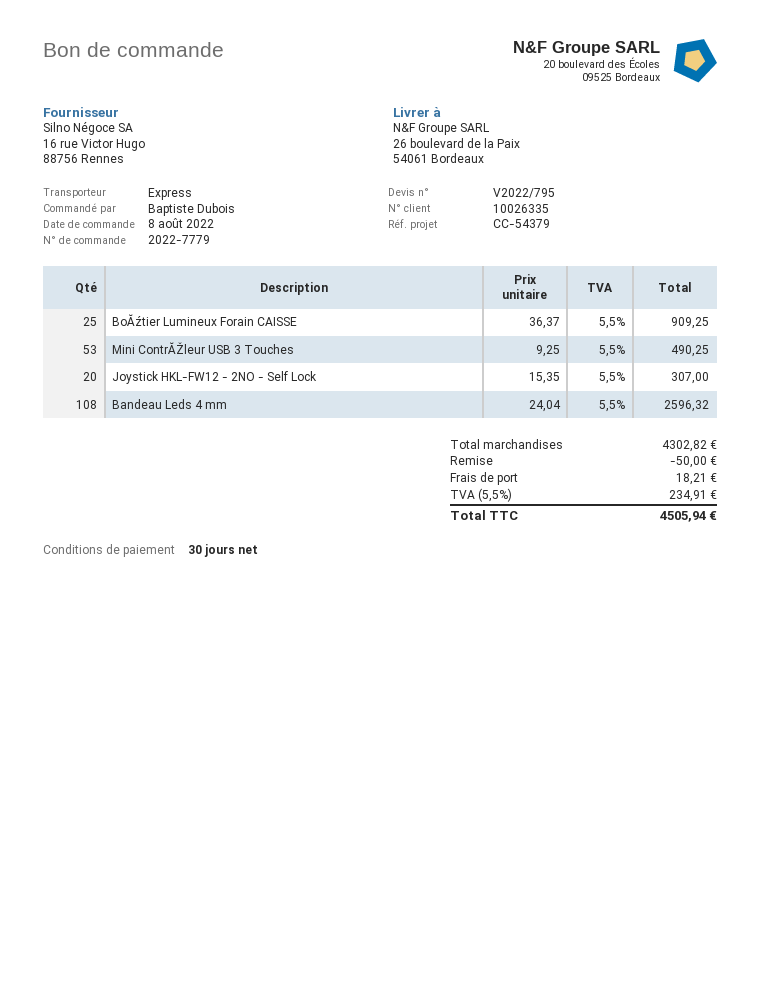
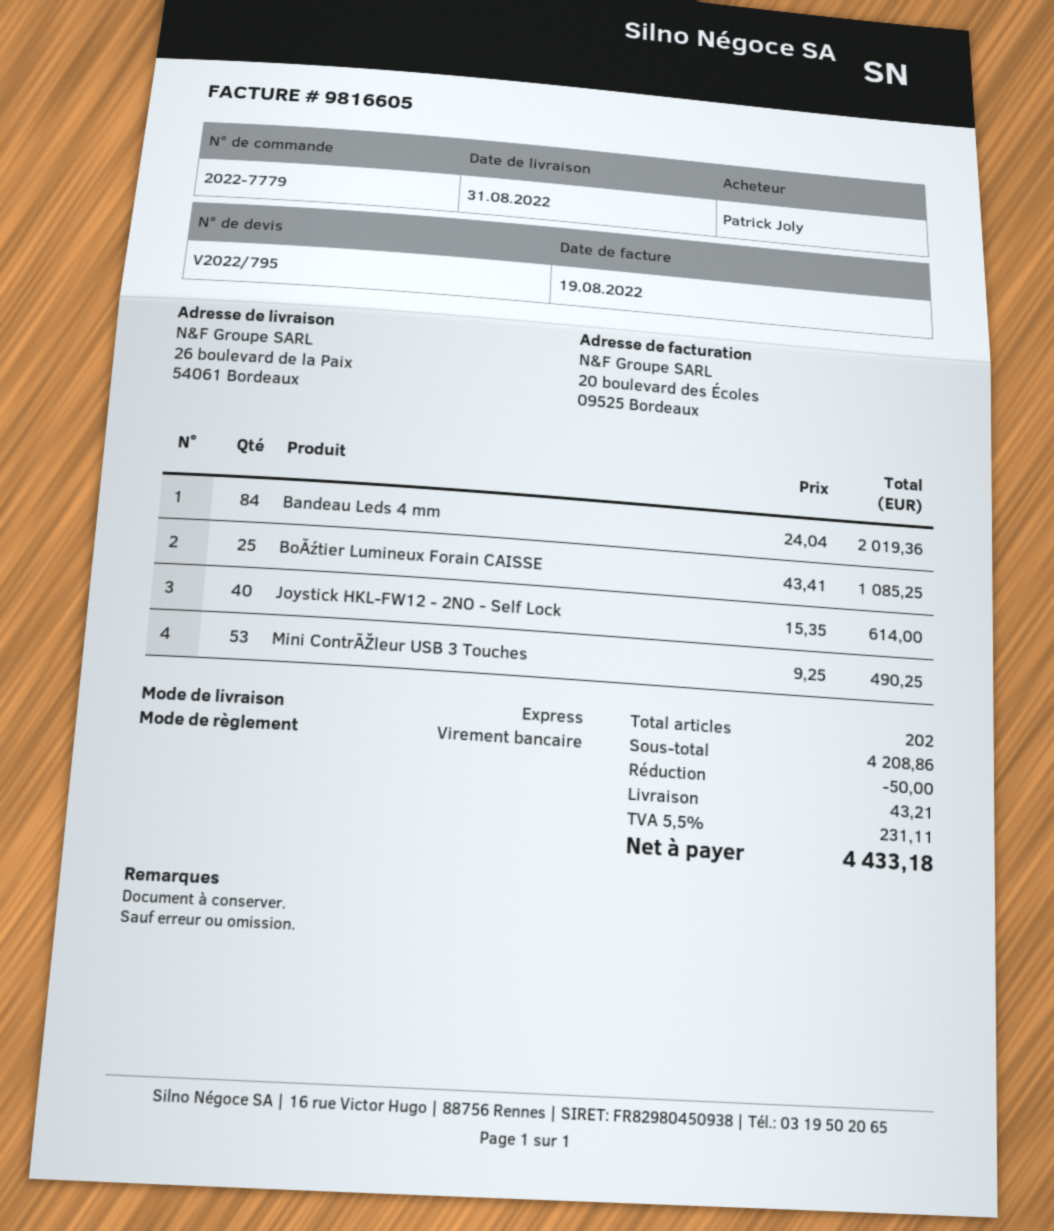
ordered by: Baptiste Dubois -> Patrick Joly
BoĂźtier Lumineux Forain CAISSE: 25 x 36.37 = 909.25 -> 25 x 43.41 = 1085.25
Joystick HKL-FW12 - 2NO - Self Lock: 20 x 15.35 = 307.00 -> 40 x 15.35 = 614.00
Bandeau Leds 4 mm: 108 x 24.04 = 2596.32 -> 84 x 24.04 = 2019.36
subtotal: 4302.82 -> 4208.86
shipping: 18.21 -> 43.21
tax: 5.5% = 234.91 -> 5.5% = 231.11
total: 4505.94 -> 4433.18

